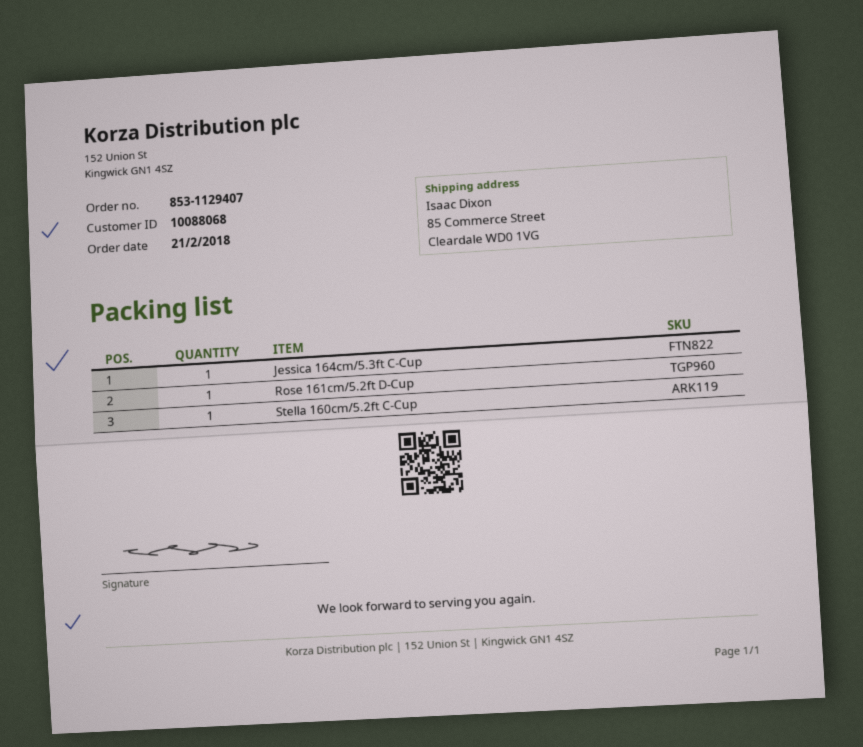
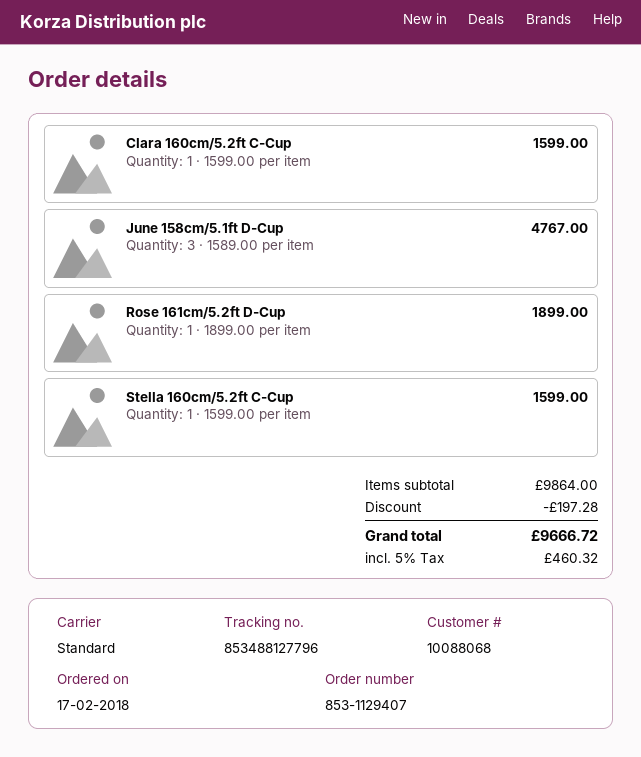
order date: 2018-02-21 -> 2018-02-17
Jessica 164cm/5.3ft C-Cup: 1 -> none
Clara 160cm/5.2ft C-Cup: none -> 1
June 158cm/5.1ft D-Cup: none -> 3

